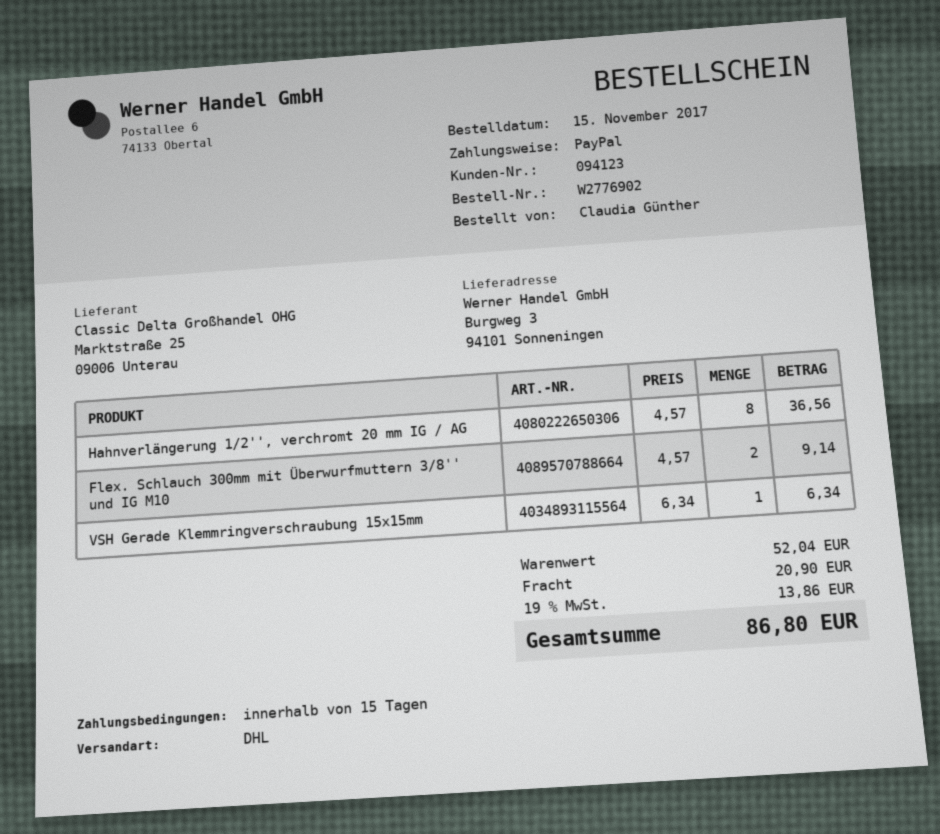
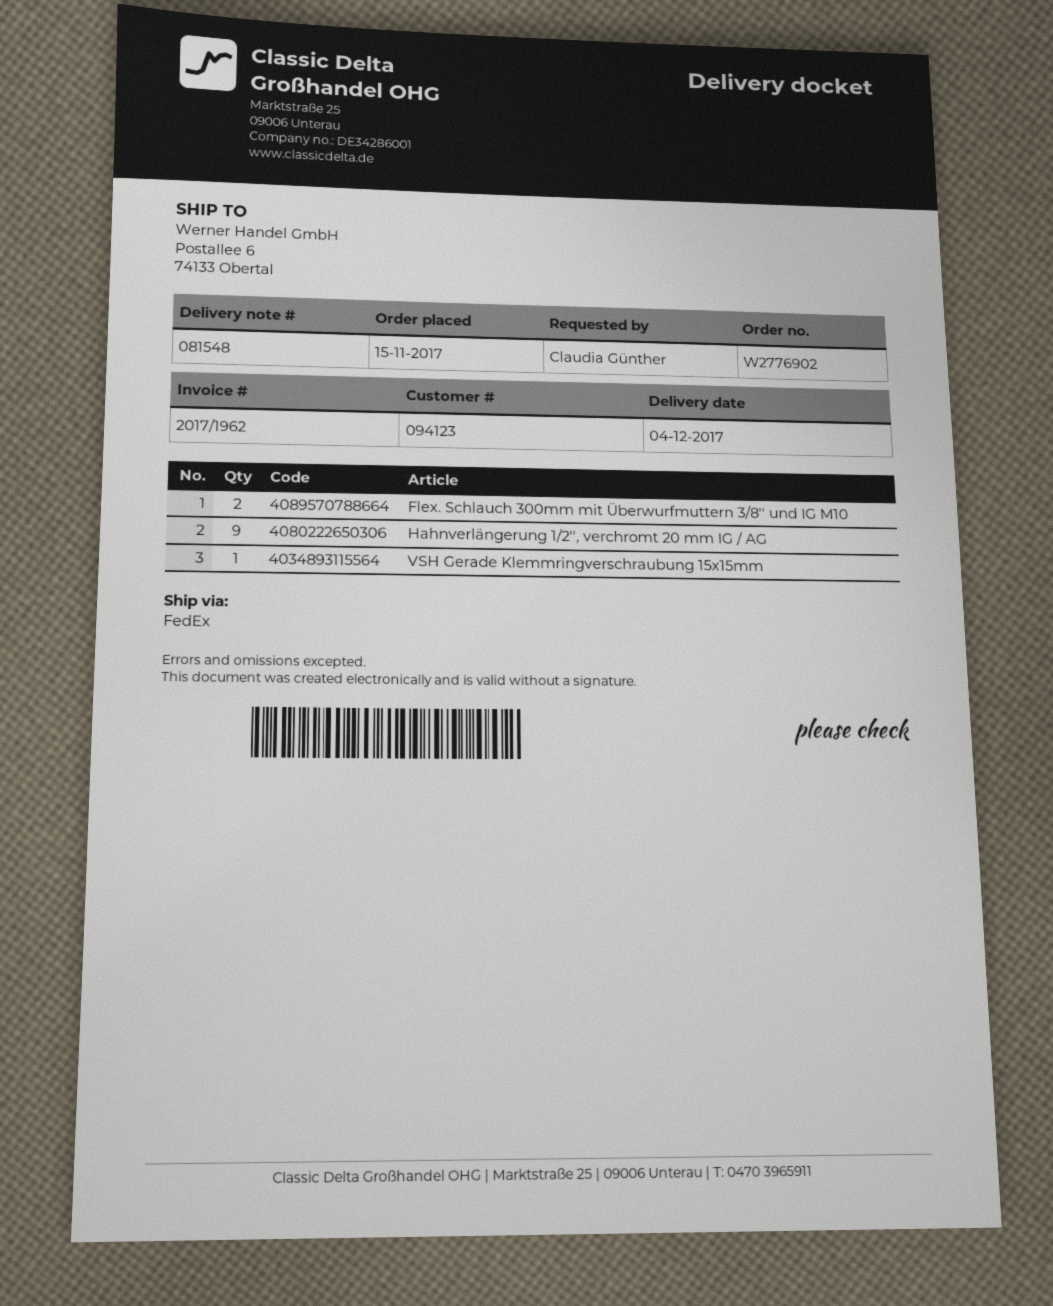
shipping method: DHL -> FedEx
ship to: Burgweg 3, 94101 Sonneningen -> Postallee 6, 74133 Obertal
Hahnverlängerung 1/2'', verchromt 20 mm IG / AG: 8 -> 9

